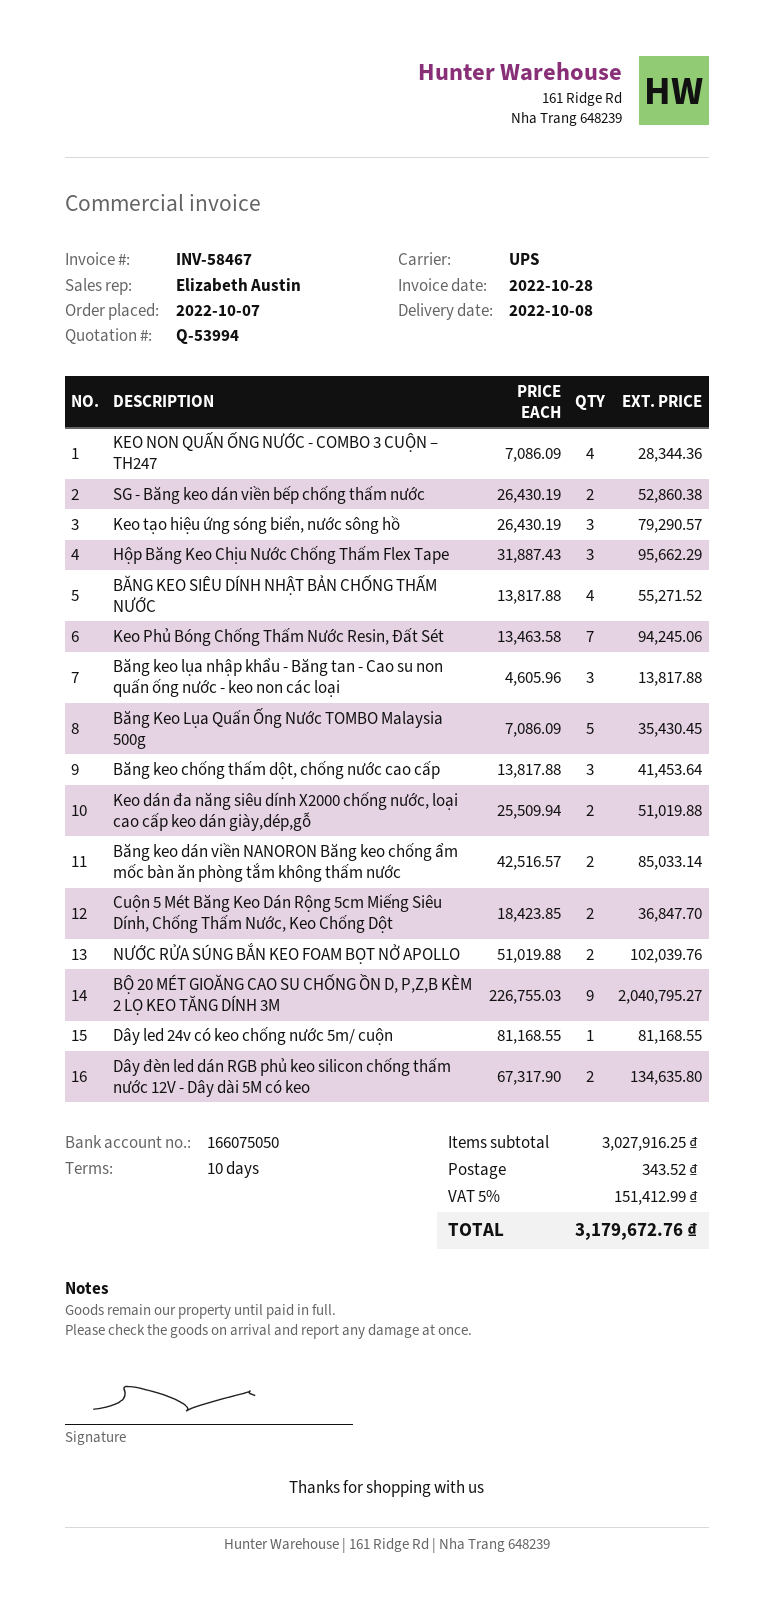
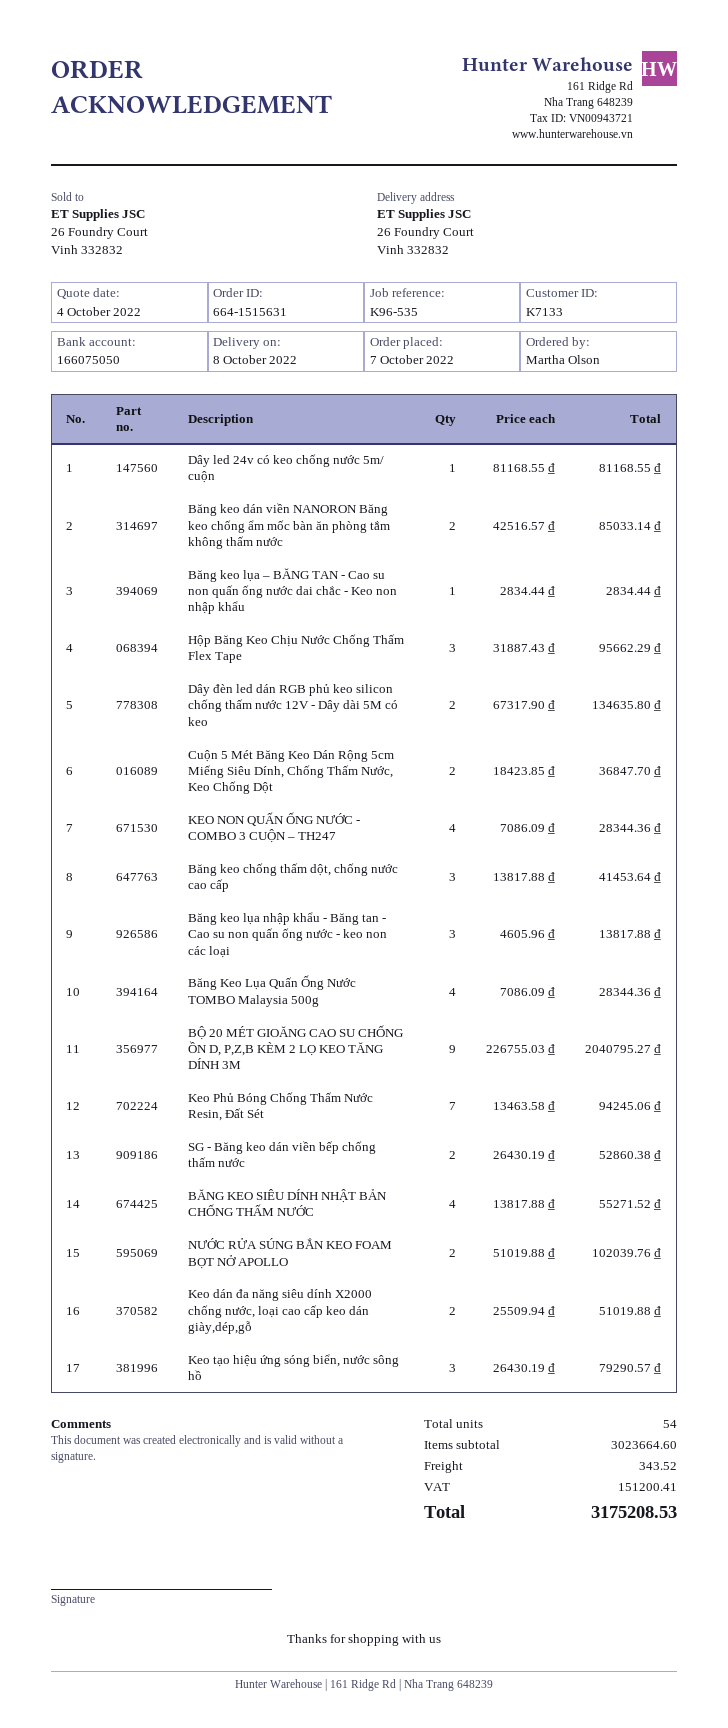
Băng Keo Lụa Quấn Ống Nước TOMBO Malaysia 500g: 5 x 7086.09 = 35430.45 -> 4 x 7086.09 = 28344.36
Băng keo lụa – BĂNG TAN - Cao su non quấn ống nước dai chắc - Keo non nhập khẩu: none -> 1 x 2834.44 = 2834.44
subtotal: 3027916.25 -> 3023664.60
tax: 151412.99 -> 151200.41
total: 3179672.76 -> 3175208.53

